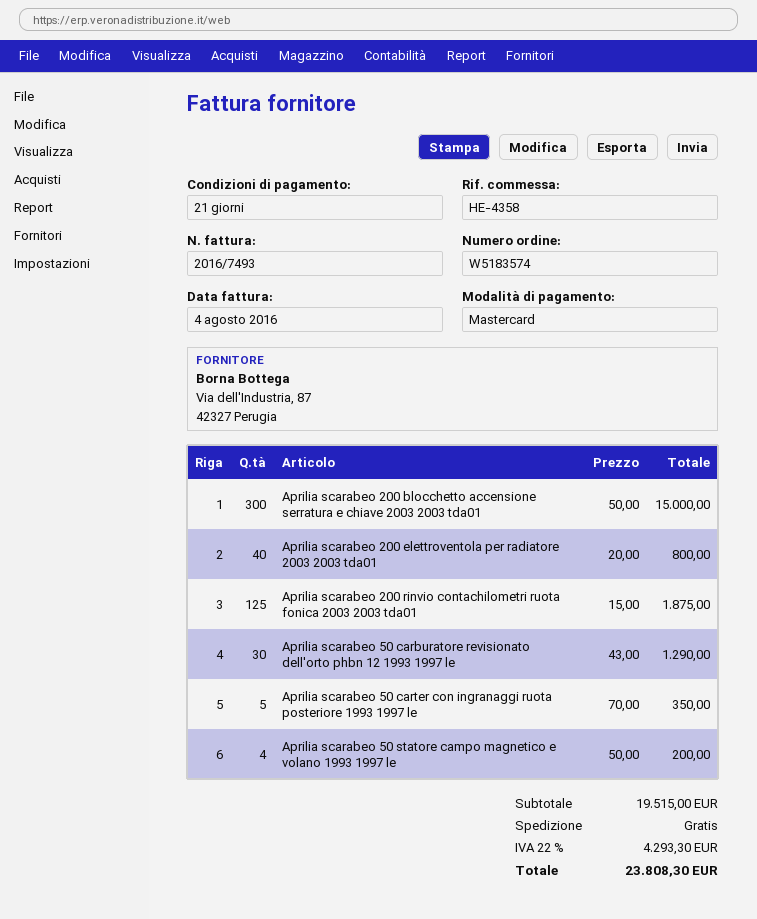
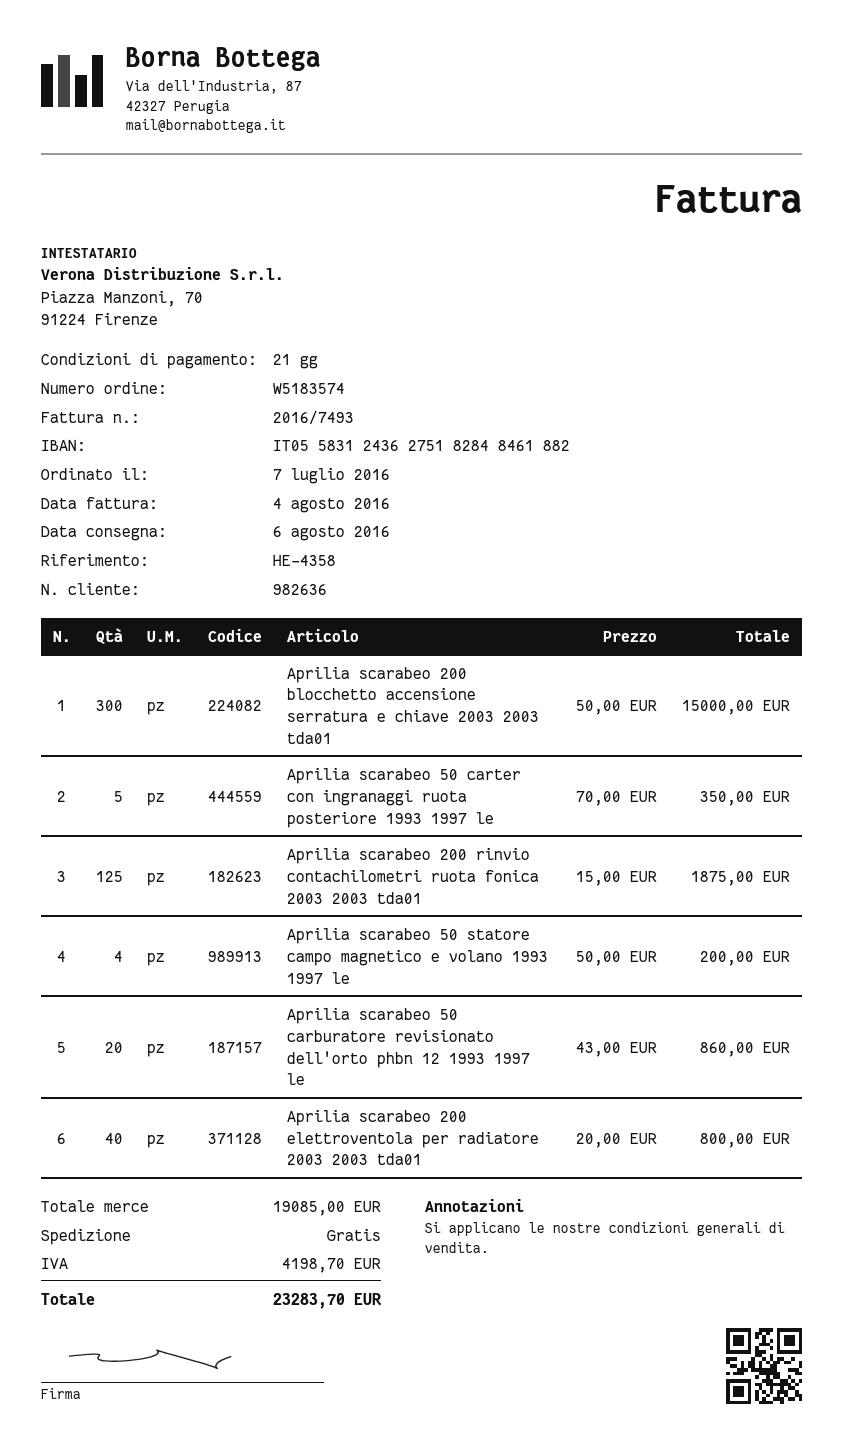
Aprilia scarabeo 50 carburatore revisionato dell'orto phbn 12 1993 1997 le: 30 x 43.00 = 1290.00 -> 20 x 43.00 = 860.00
subtotal: 19515.00 -> 19085.00
tax: 4293.30 -> 4198.70
total: 23808.30 -> 23283.70

